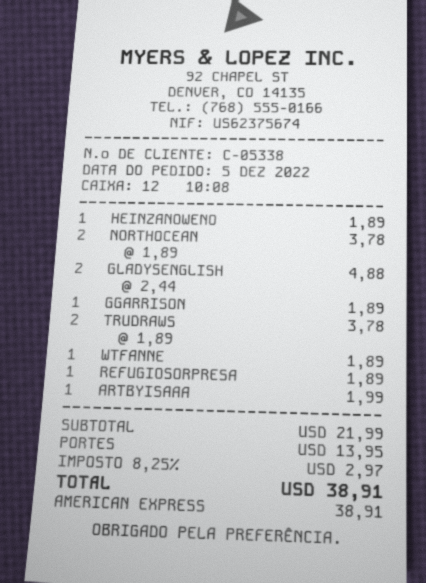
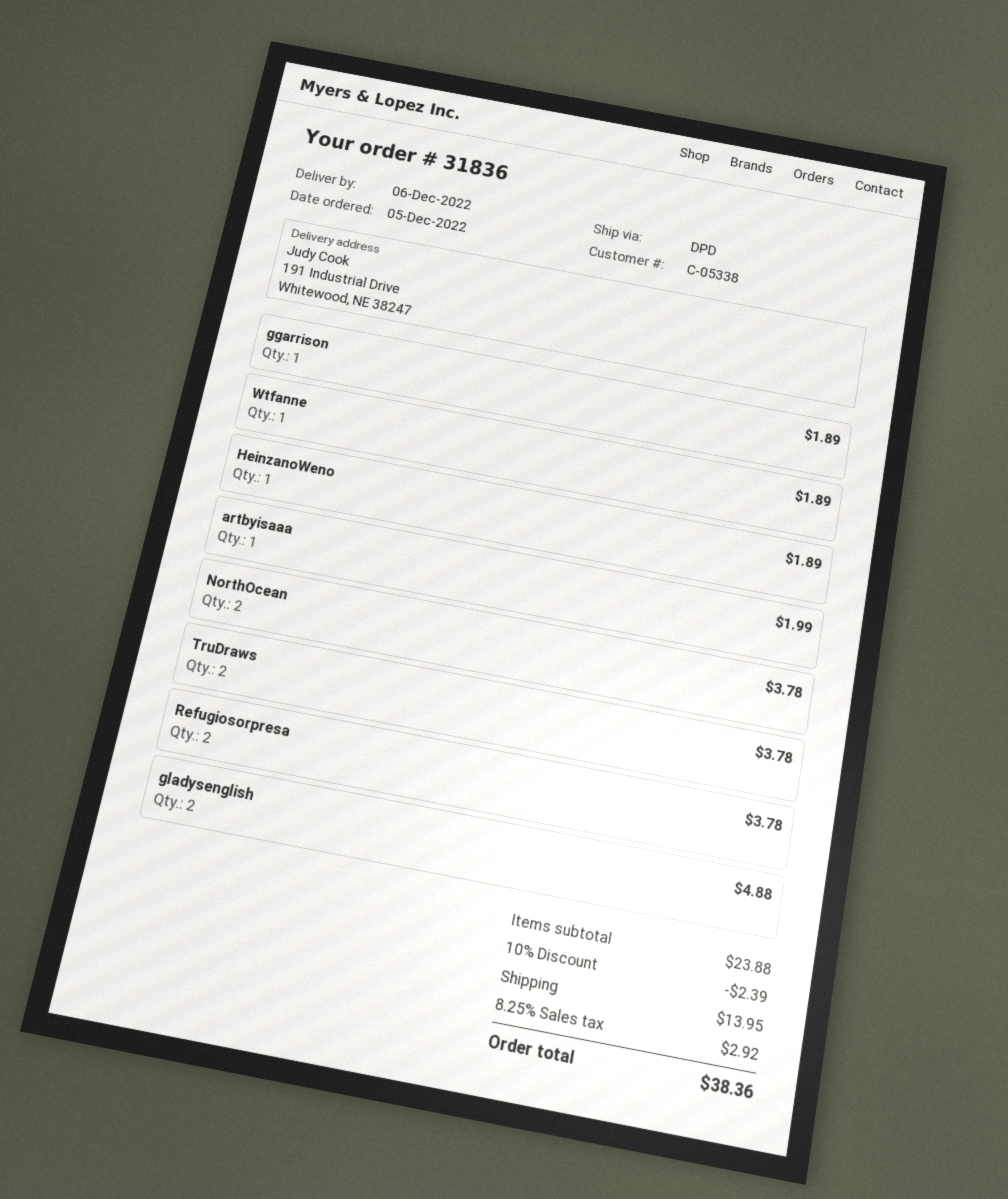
REFUGIOSORPRESA: 1 for 1.89 -> 2 for 3.78
subtotal: 21.99 -> 23.88
discount: none -> 10% = 2.39
tax: 8.25% = 2.97 -> 8.25% = 2.92
total: 38.91 -> 38.36

